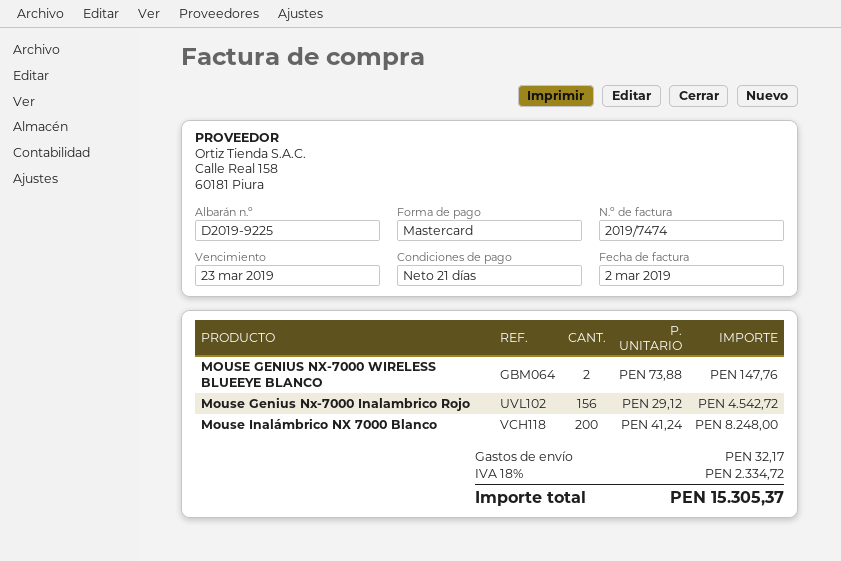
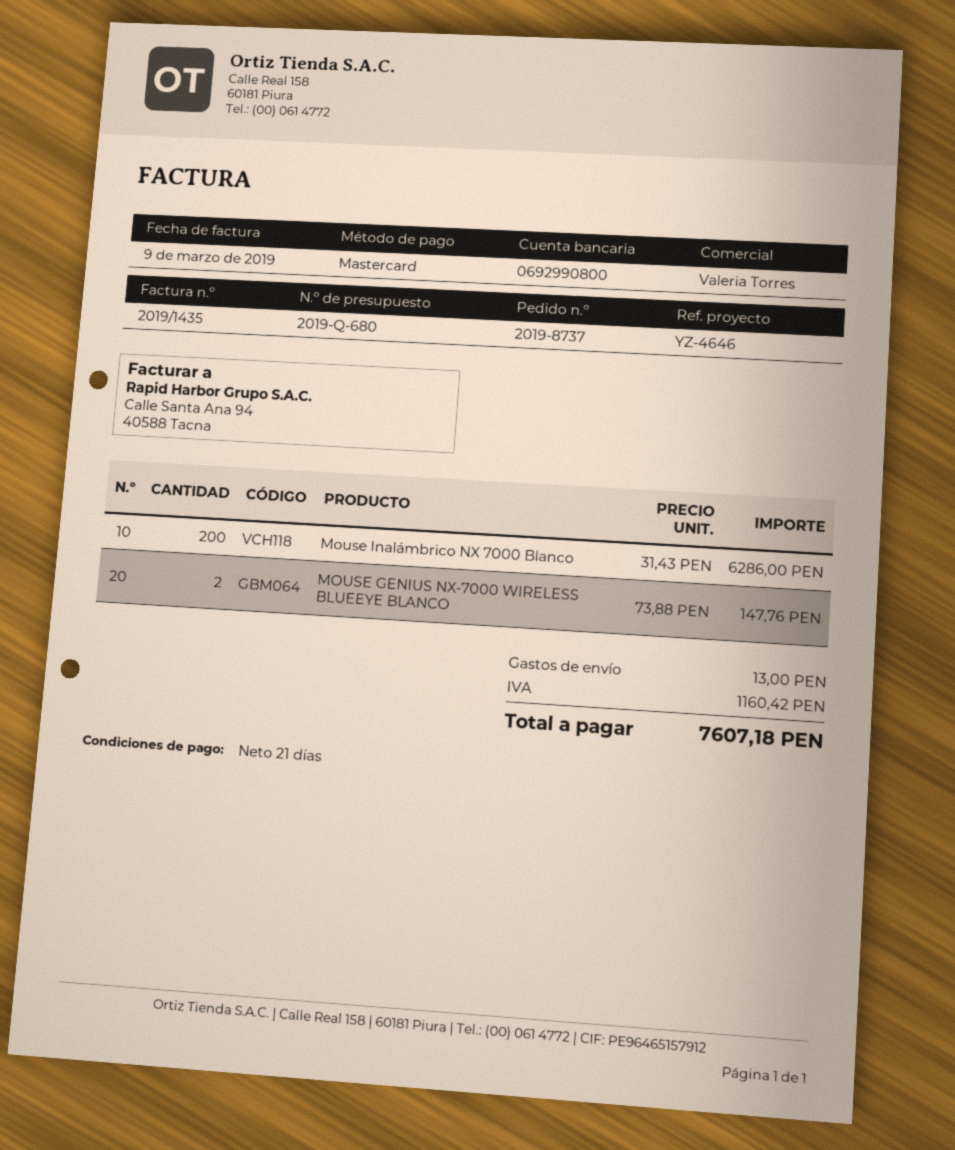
invoice number: 2019/7474 -> 2019/1435
invoice date: 2019-03-02 -> 2019-03-09
Mouse Genius Nx-7000 Inalambrico Rojo: 156 x 29.12 = 4542.72 -> none
Mouse Inalámbrico NX 7000 Blanco: 200 x 41.24 = 8248.00 -> 200 x 31.43 = 6286.00
shipping: 32.17 -> 13.00
tax: 2334.72 -> 1160.42
total: 15305.37 -> 7607.18

